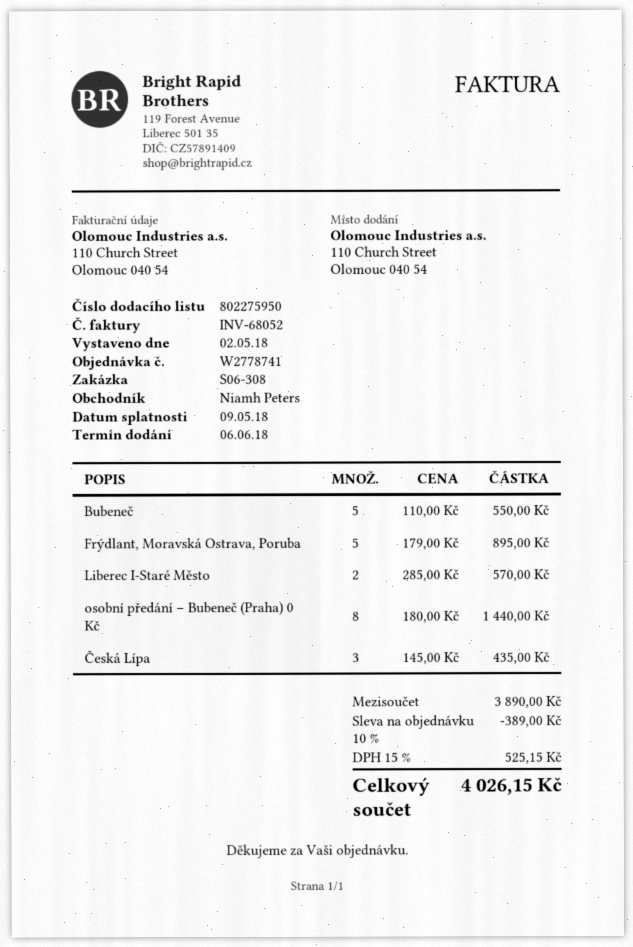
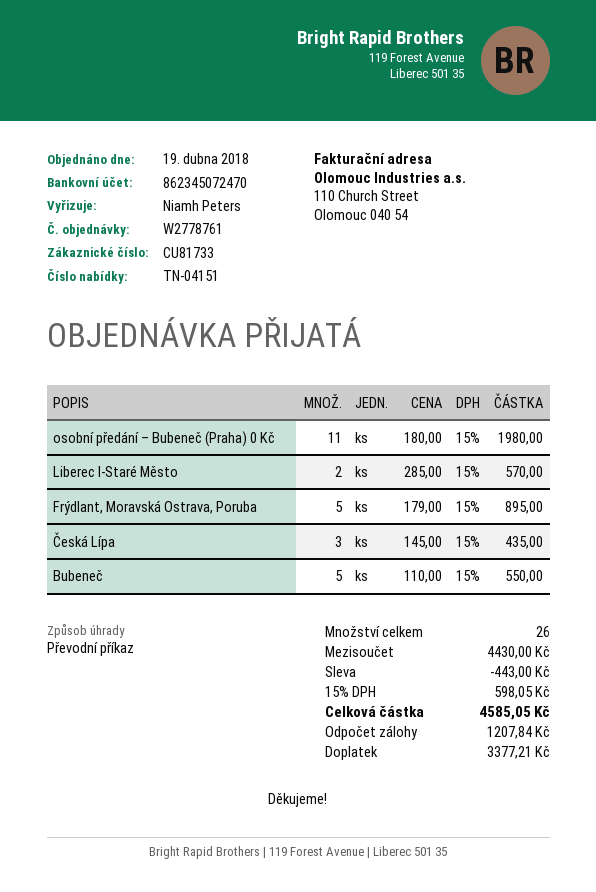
order number: W2778741 -> W2778761
osobní předání – Bubeneč (Praha) 0 Kč: 8 x 180.00 = 1440.00 -> 11 x 180.00 = 1980.00
subtotal: 3890.00 -> 4430.00
discount: 389.00 -> 443.00
tax: 15% = 525.15 -> 15% = 598.05
total: 4026.15 -> 4585.05

